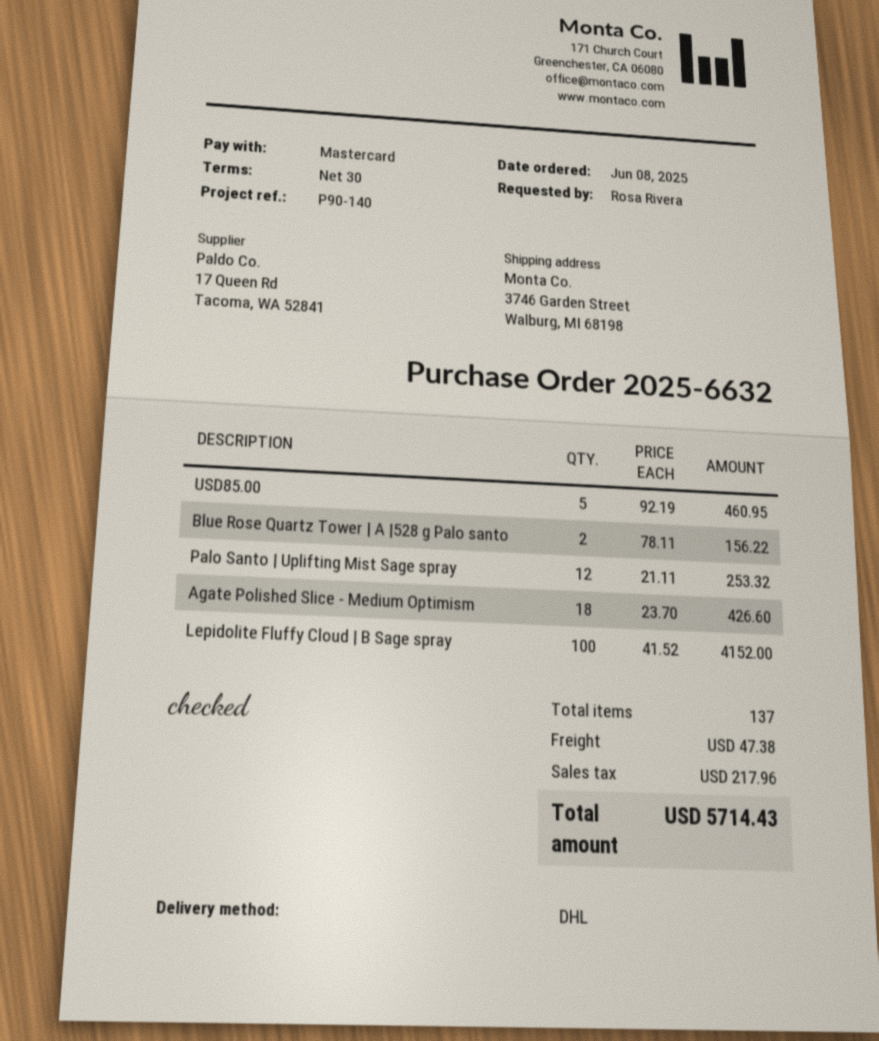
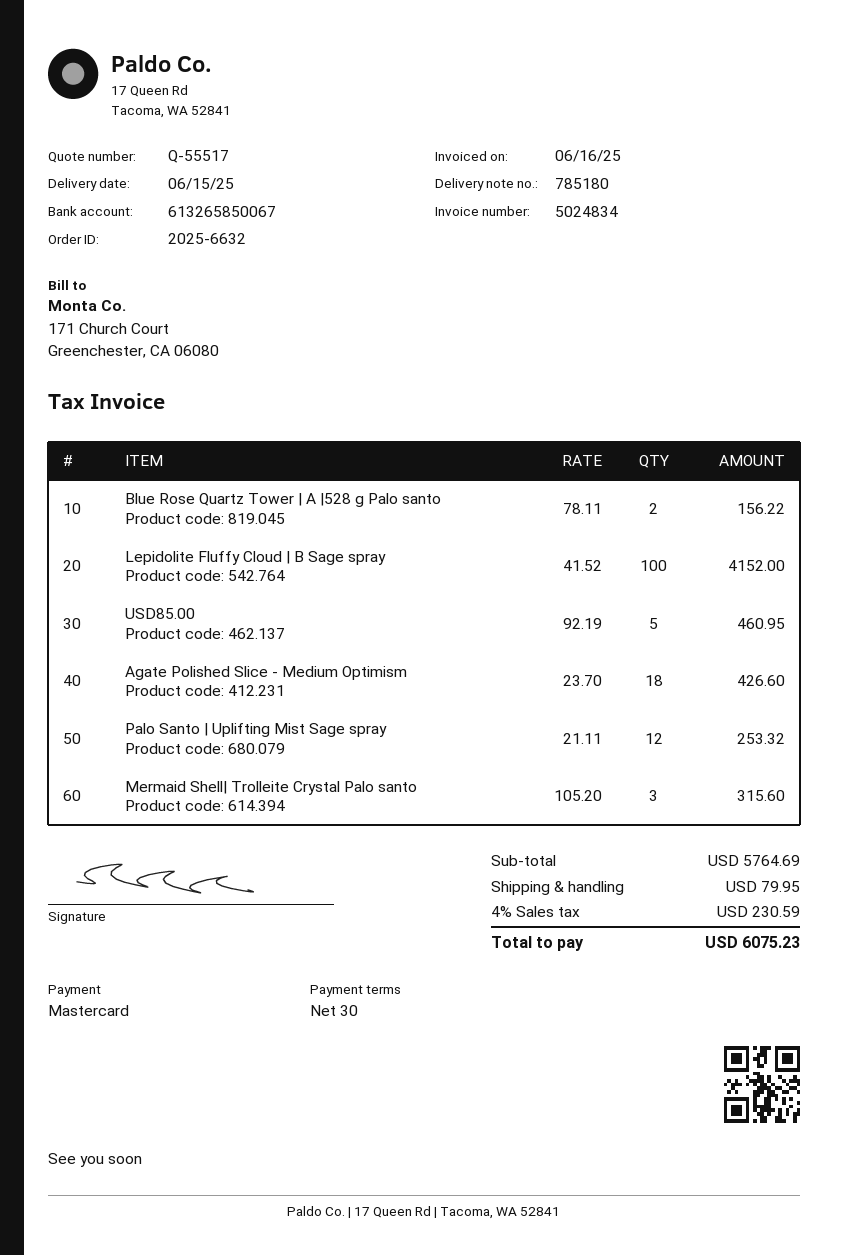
Mermaid Shell| Trolleite Crystal Palo santo: none -> 3 x 105.20 = 315.60
shipping: 47.38 -> 79.95
tax: 217.96 -> 230.59
total: 5714.43 -> 6075.23

